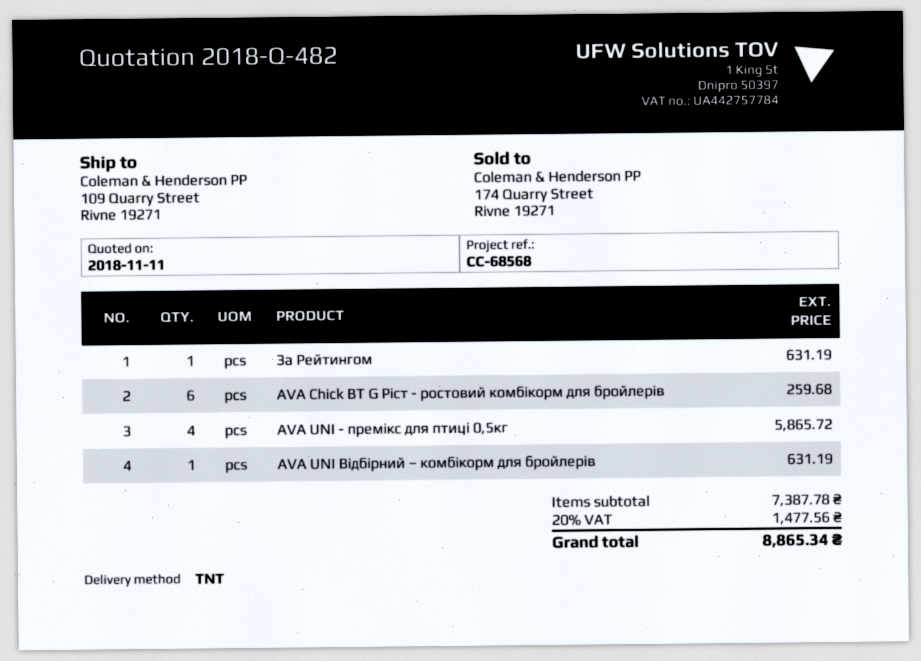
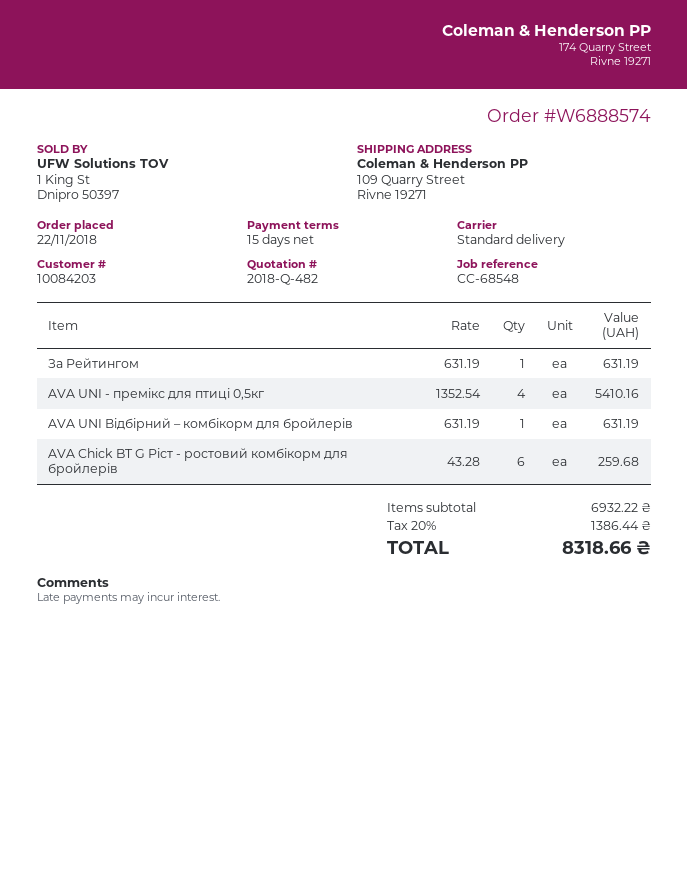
reference: CC-68568 -> CC-68548
shipping method: TNT -> standard
AVA UNI - премікс для птиці 0,5кг: 4 for 5865.72 -> 4 for 5410.16
subtotal: 7387.78 -> 6932.22
tax: 20% = 1477.56 -> 20% = 1386.44
total: 8865.34 -> 8318.66

